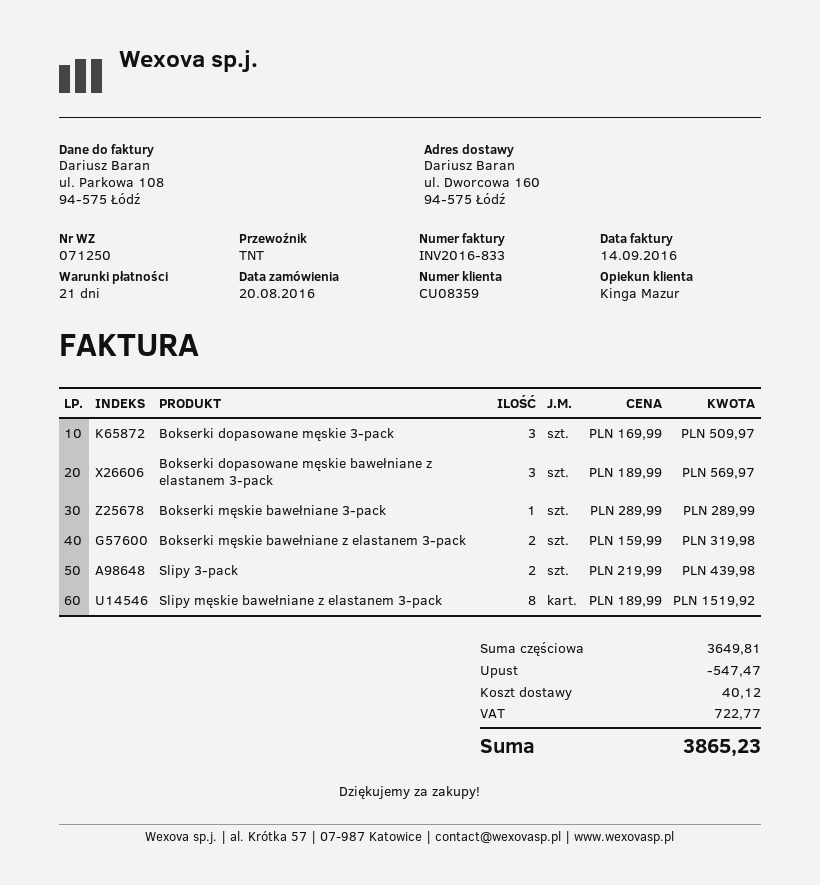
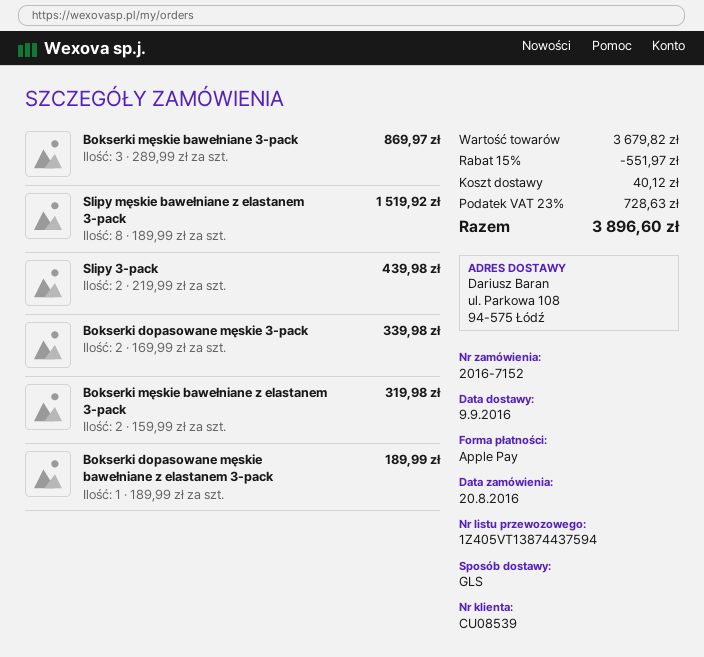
customer number: CU08359 -> CU08539
shipping method: TNT -> GLS
ship to: ul. Dworcowa 160, 94-575 Łódź -> ul. Parkowa 108, 94-575 Łódź
Bokserki dopasowane męskie 3-pack: 3 x 169.99 = 509.97 -> 2 x 169.99 = 339.98
Bokserki dopasowane męskie bawełniane z elastanem 3-pack: 3 x 189.99 = 569.97 -> 1 x 189.99 = 189.99
Bokserki męskie bawełniane 3-pack: 1 x 289.99 = 289.99 -> 3 x 289.99 = 869.97
subtotal: 3649.81 -> 3679.82
discount: 547.47 -> 551.97
tax: 722.77 -> 728.63
total: 3865.23 -> 3896.60

